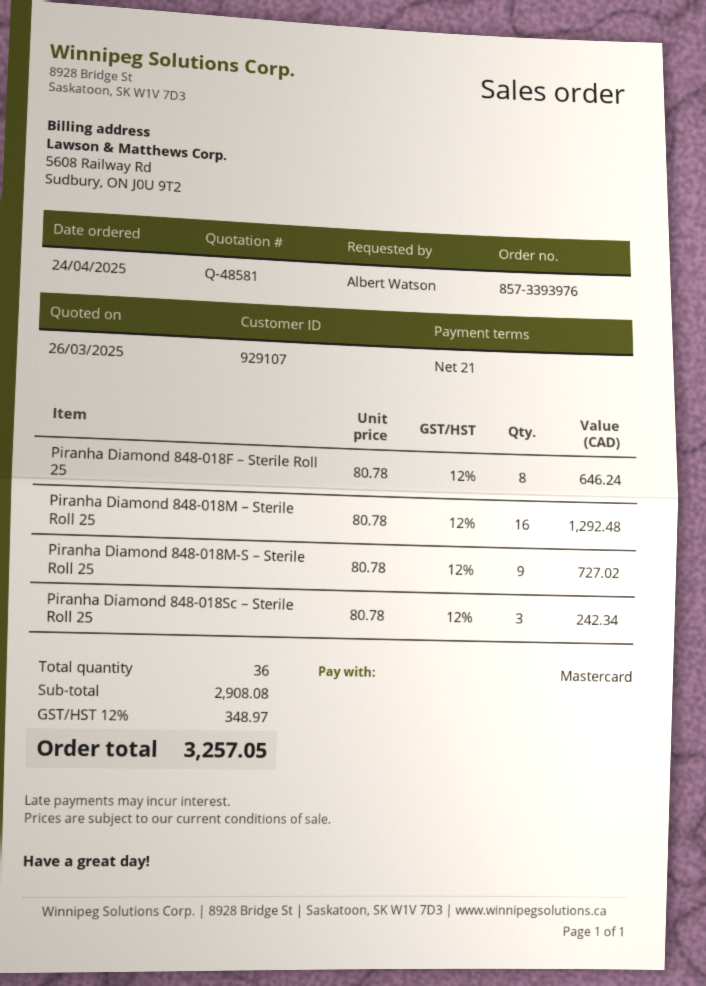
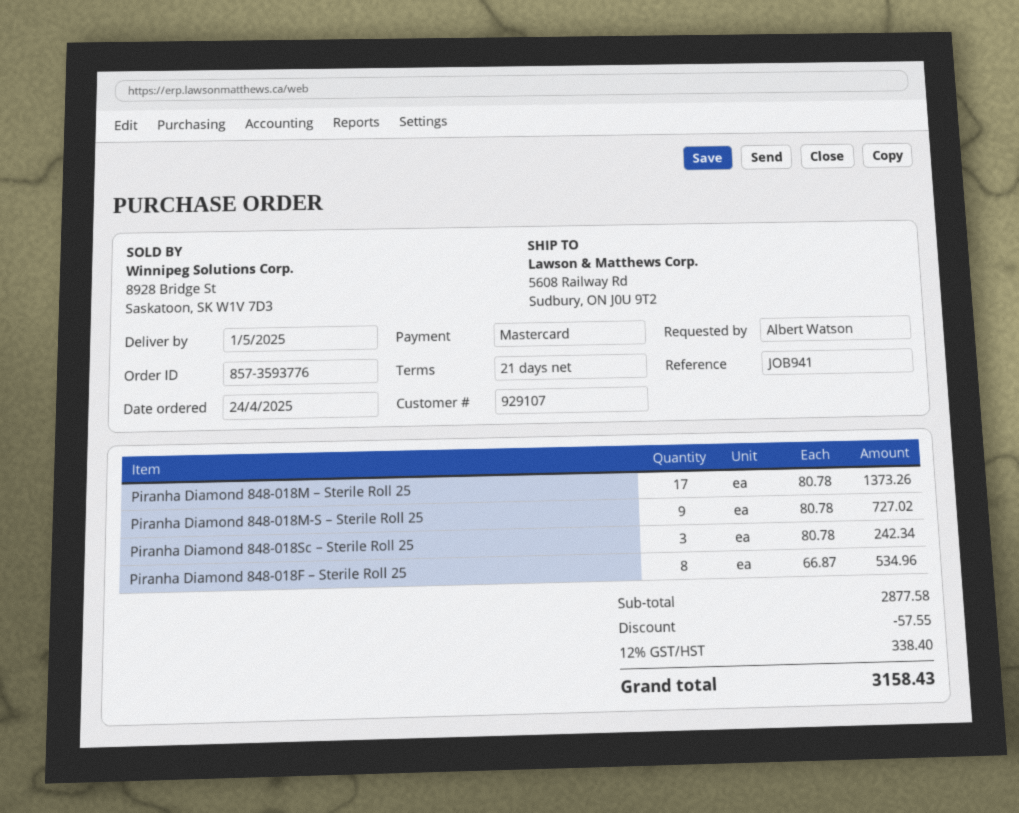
order number: 857-3393976 -> 857-3593776
Piranha Diamond 848-018F – Sterile Roll 25: 8 x 80.78 = 646.24 -> 8 x 66.87 = 534.96
Piranha Diamond 848-018M – Sterile Roll 25: 16 x 80.78 = 1292.48 -> 17 x 80.78 = 1373.26
subtotal: 2908.08 -> 2877.58
discount: none -> 57.55
tax: 12% = 348.97 -> 12% = 338.40
total: 3257.05 -> 3158.43

